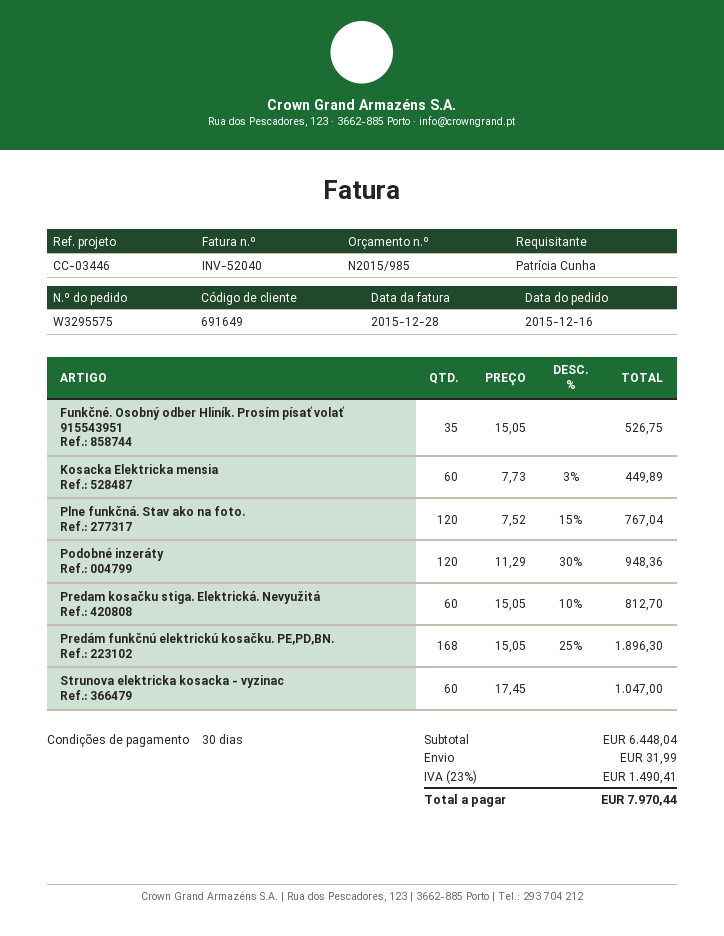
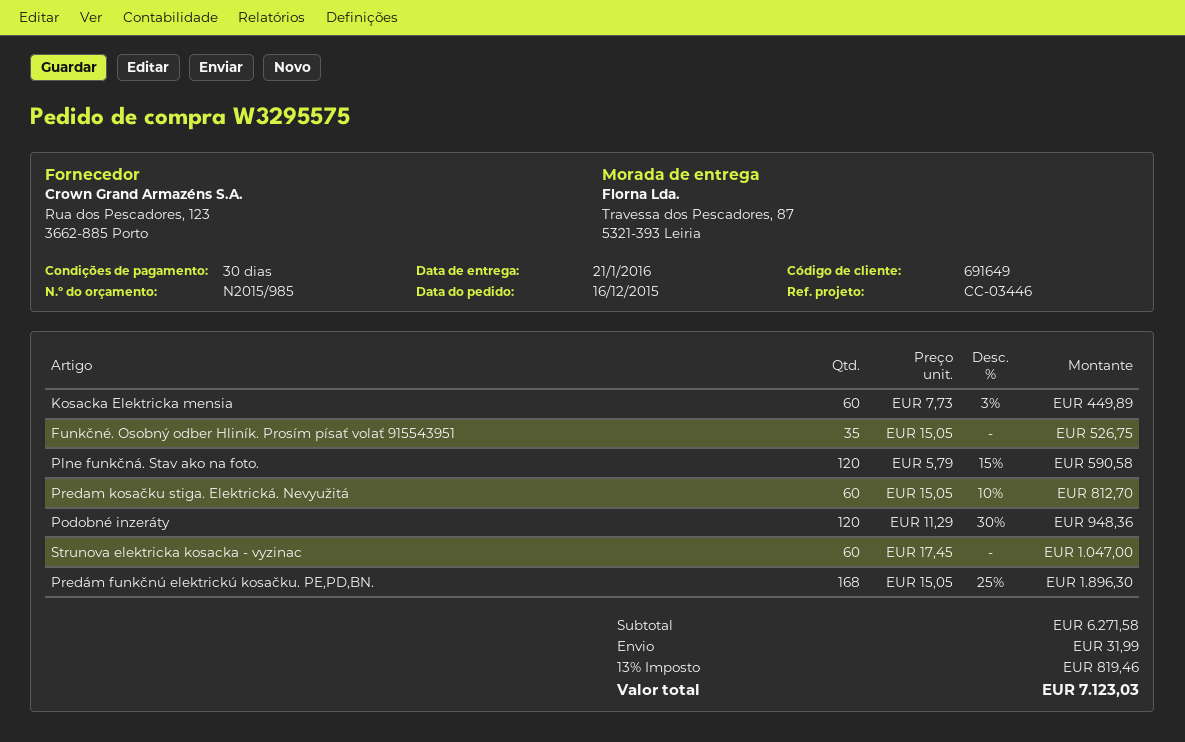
Plne funkčná. Stav ako na foto.: 120 x 7.52 - 15% = 767.04 -> 120 x 5.79 - 15% = 590.58
subtotal: 6448.04 -> 6271.58
tax: 23% = 1490.41 -> 13% = 819.46
total: 7970.44 -> 7123.03

